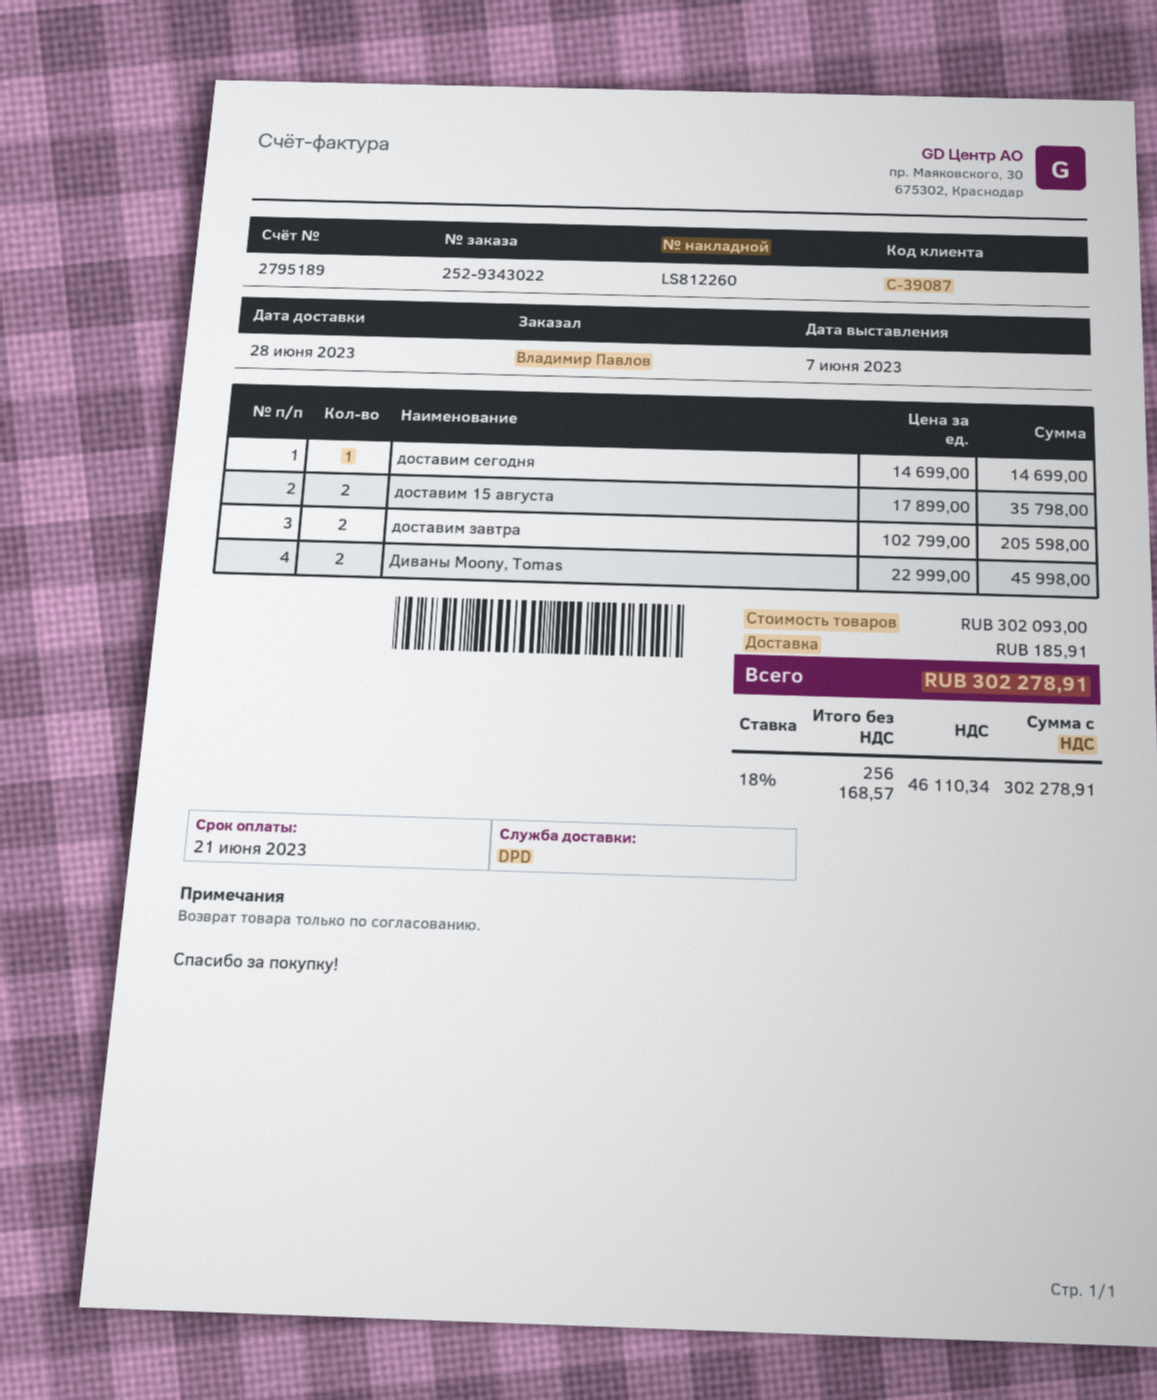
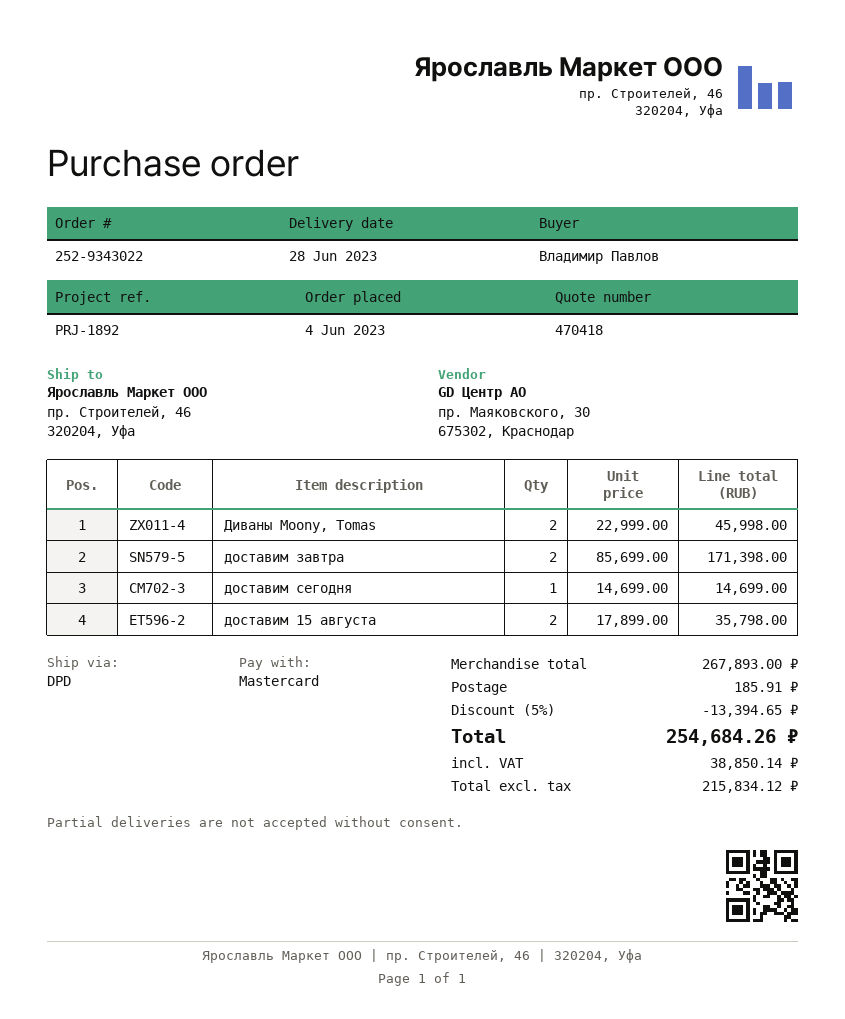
доставим завтра: 2 x 102799.00 = 205598.00 -> 2 x 85699.00 = 171398.00
subtotal: 302093.00 -> 267893.00
discount: none -> 5% = 13394.65
net: 256168.57 -> 215834.12
tax: 46110.34 -> 38850.14
total: 302278.91 -> 254684.26

